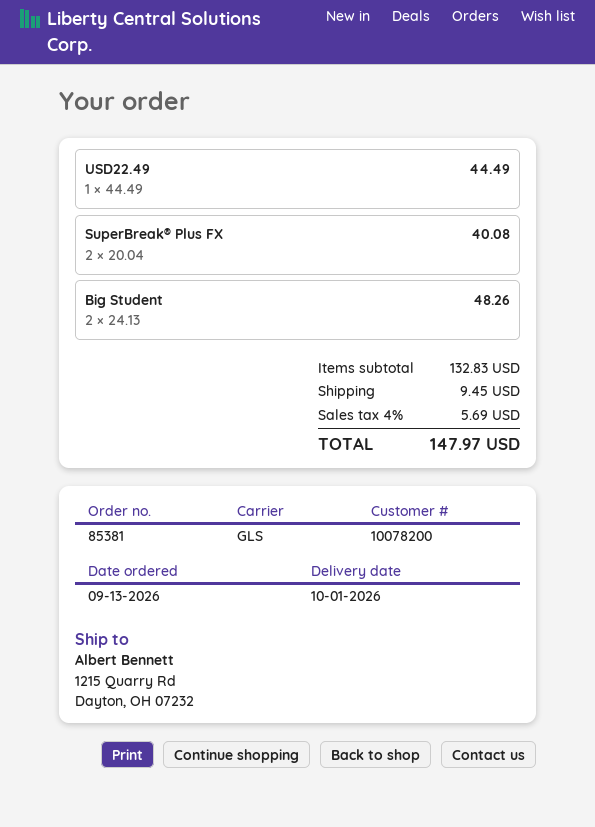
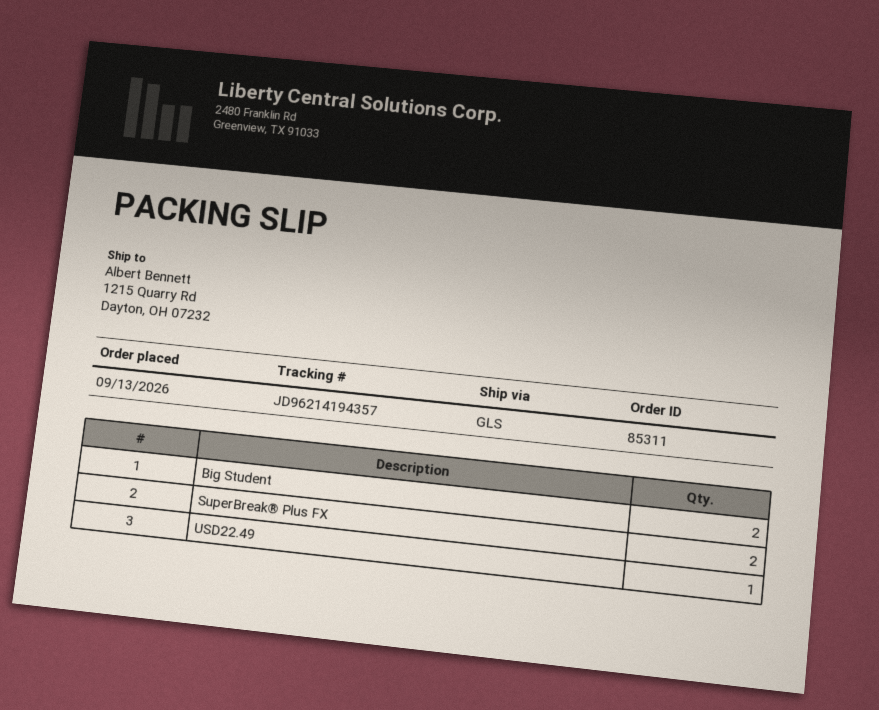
order number: 85381 -> 85311

